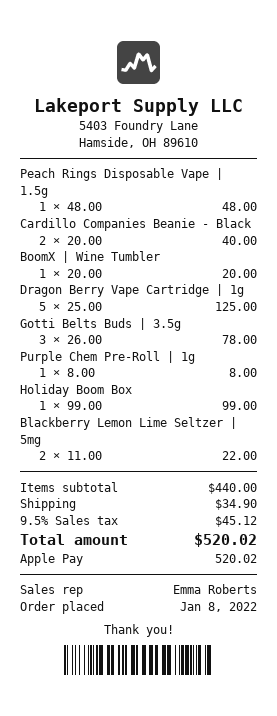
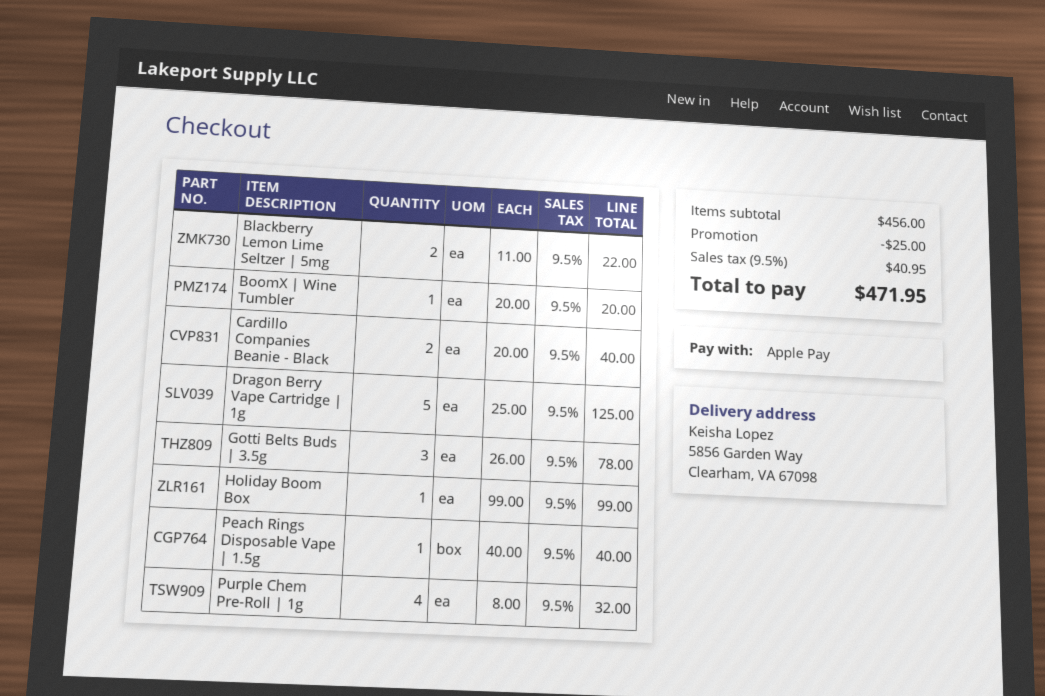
Peach Rings Disposable Vape | 1.5g: 1 x 48.00 = 48.00 -> 1 x 40.00 = 40.00
Purple Chem Pre-Roll | 1g: 1 x 8.00 = 8.00 -> 4 x 8.00 = 32.00
subtotal: 440.00 -> 456.00
discount: none -> 25.00
shipping: 34.90 -> none
tax: 9.5% = 45.12 -> 9.5% = 40.95
total: 520.02 -> 471.95

